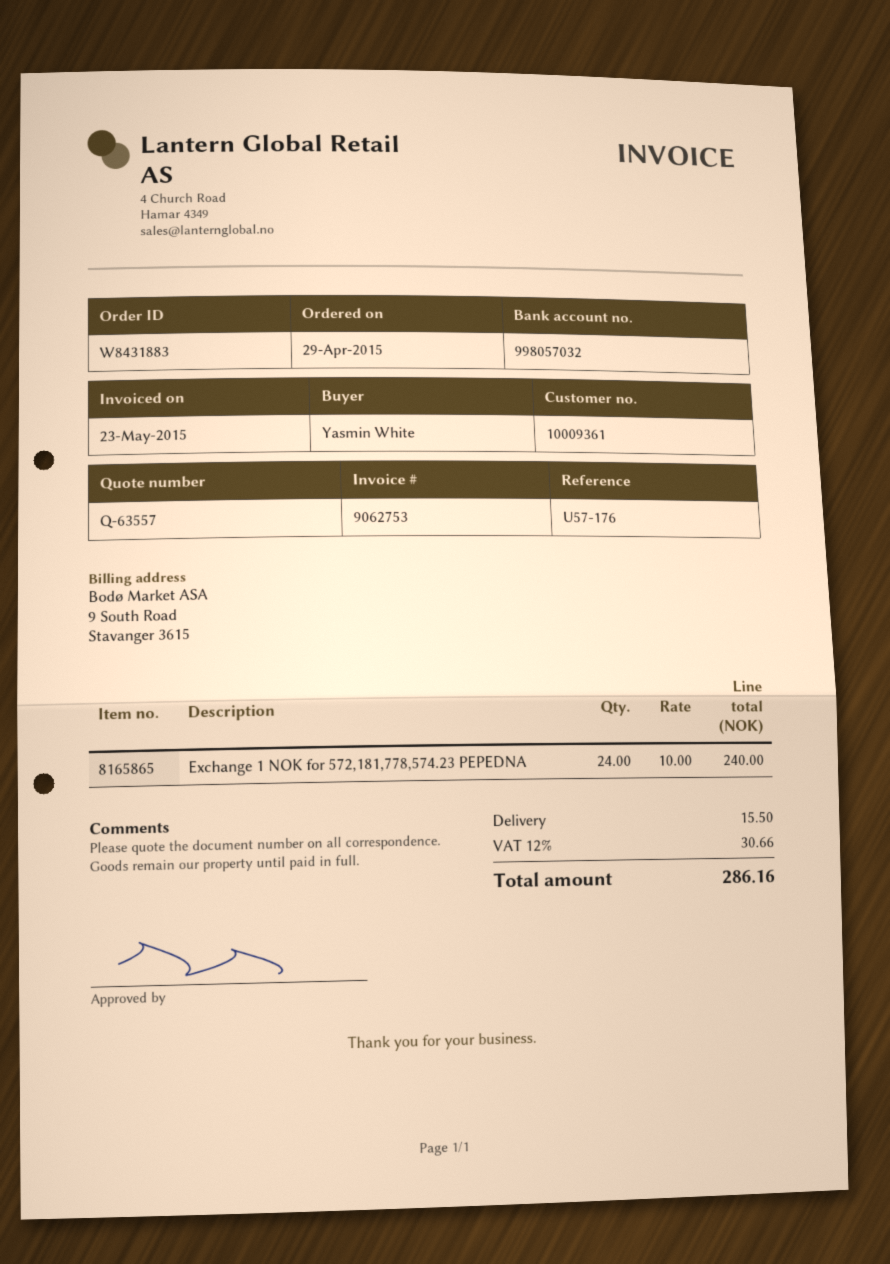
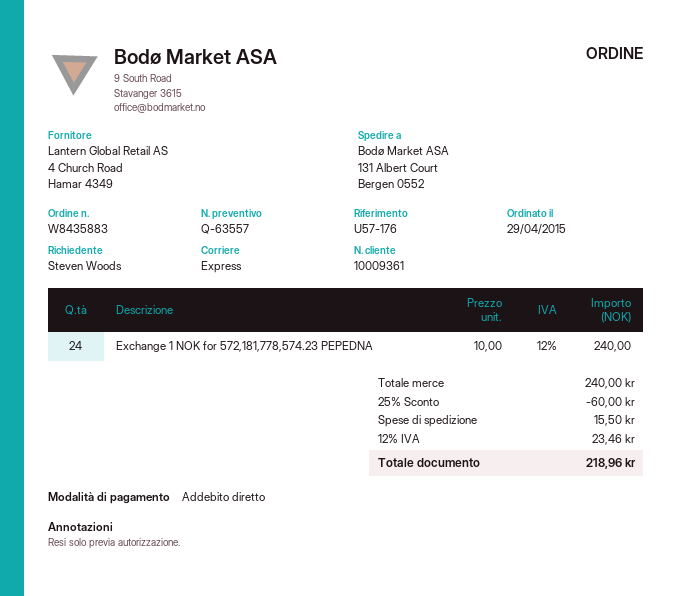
order number: W8431883 -> W8435883
ordered by: Yasmin White -> Steven Woods
discount: none -> 25% = 60.00
tax: 12% = 30.66 -> 12% = 23.46
total: 286.16 -> 218.96

